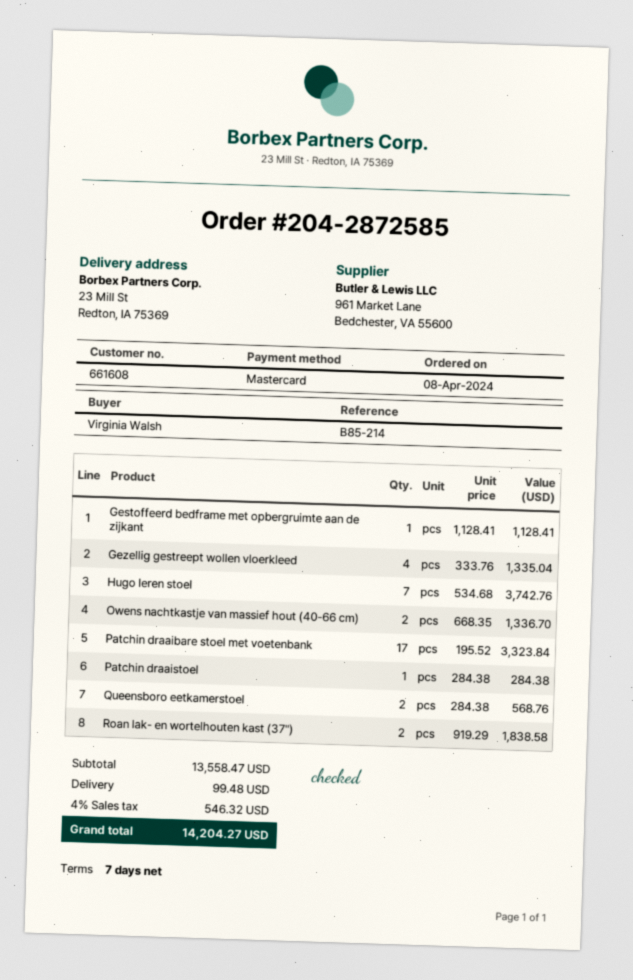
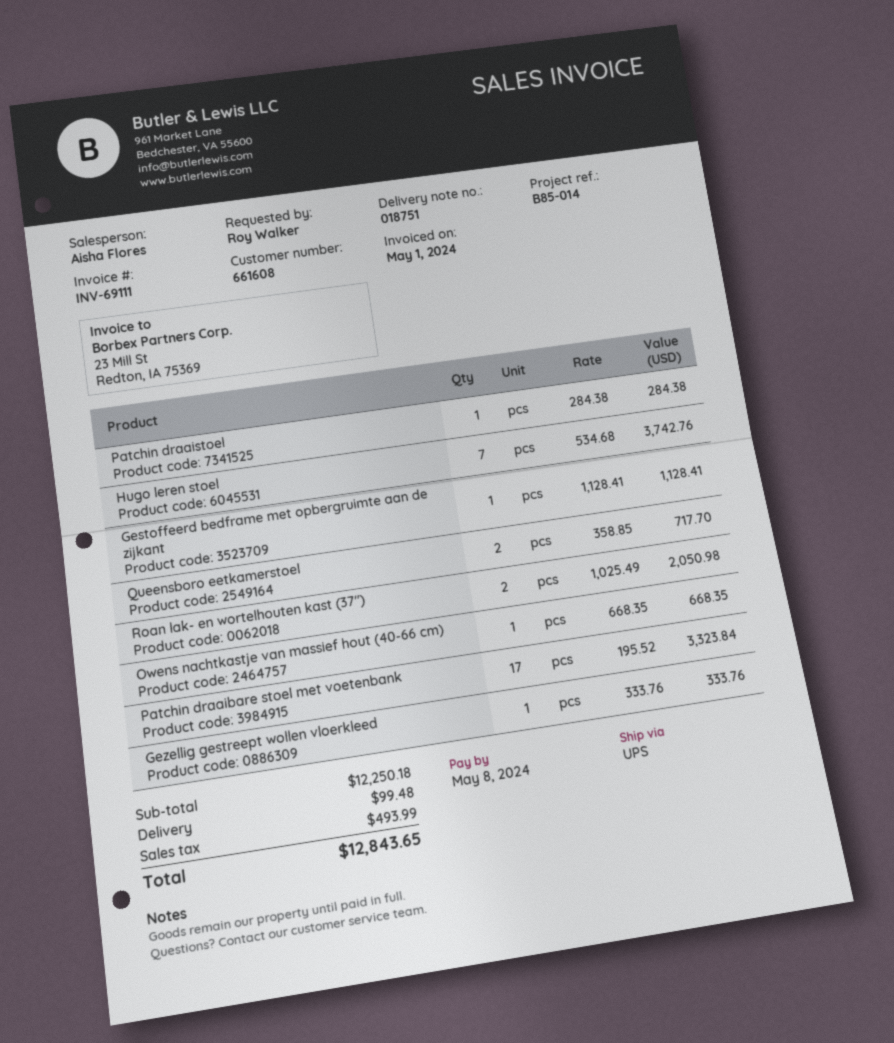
reference: B85-214 -> B85-014
ordered by: Virginia Walsh -> Roy Walker
Gezellig gestreept wollen vloerkleed: 4 x 333.76 = 1335.04 -> 1 x 333.76 = 333.76
Owens nachtkastje van massief hout (40-66 cm): 2 x 668.35 = 1336.70 -> 1 x 668.35 = 668.35
Queensboro eetkamerstoel: 2 x 284.38 = 568.76 -> 2 x 358.85 = 717.70
Roan lak- en wortelhouten kast (37"): 2 x 919.29 = 1838.58 -> 2 x 1025.49 = 2050.98
subtotal: 13558.47 -> 12250.18
tax: 546.32 -> 493.99
total: 14204.27 -> 12843.65

